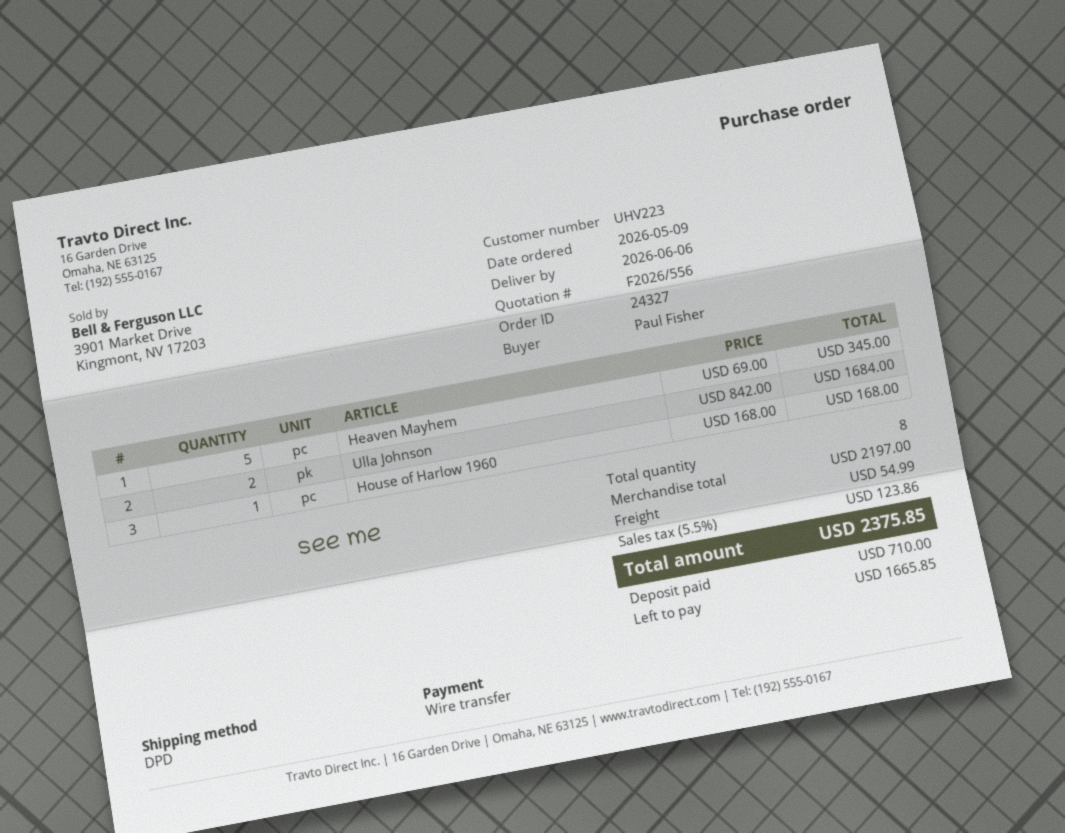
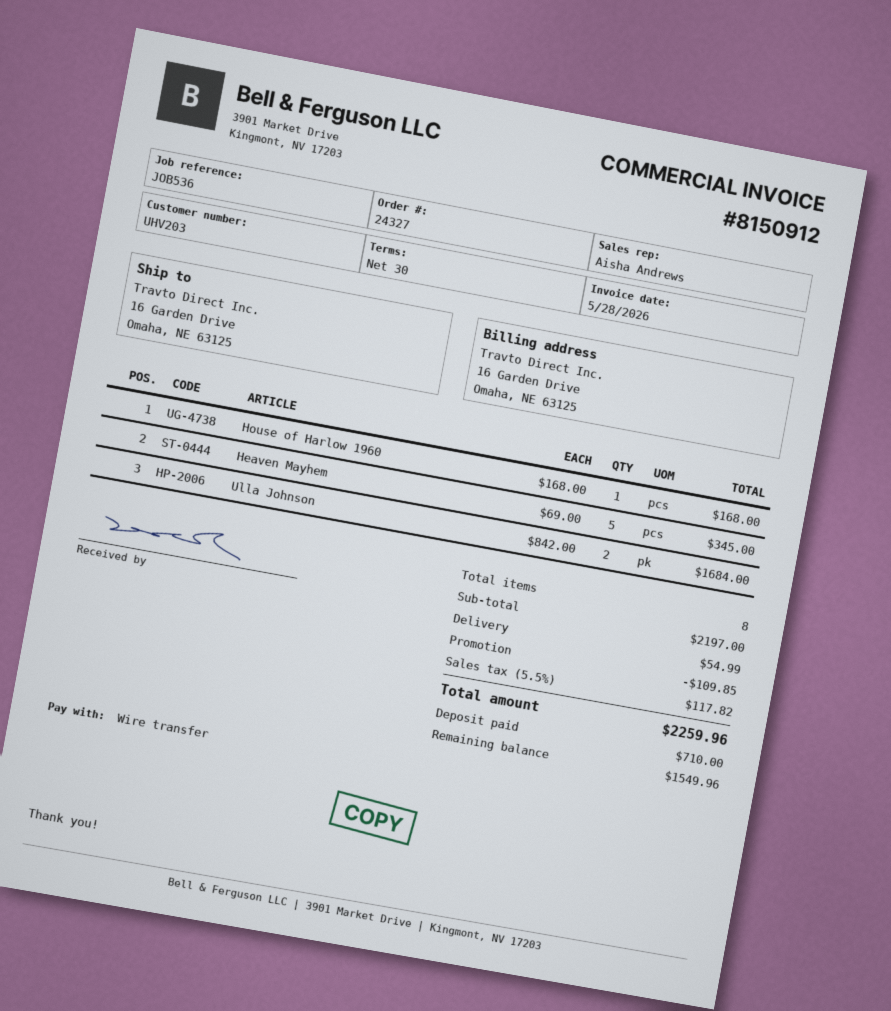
customer number: UHV223 -> UHV203
discount: none -> 109.85
tax: 5.5% = 123.86 -> 5.5% = 117.82
total: 2375.85 -> 2259.96
balance: 1665.85 -> 1549.96

